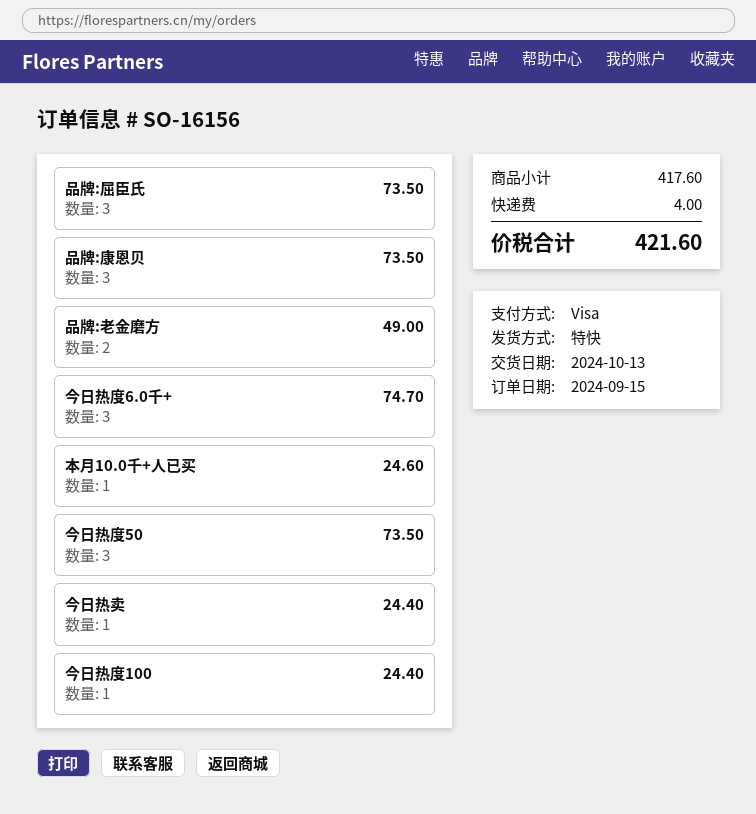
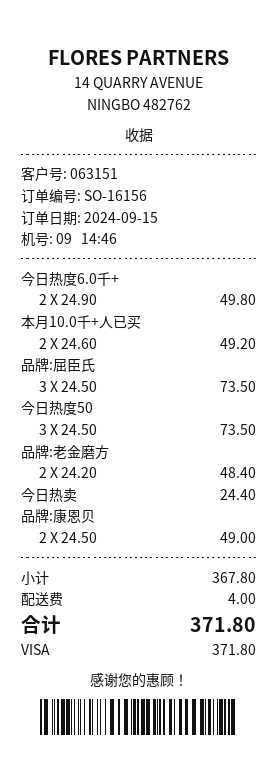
品牌:康恩贝: 3 for 73.50 -> 2 for 49.00
品牌:老金磨方: 2 for 49.00 -> 2 for 48.40
今日热度6.0千+: 3 for 74.70 -> 2 for 49.80
本月10.0千+人已买: 1 for 24.60 -> 2 for 49.20
今日热度100: 1 for 24.40 -> none
subtotal: 417.60 -> 367.80
total: 421.60 -> 371.80

